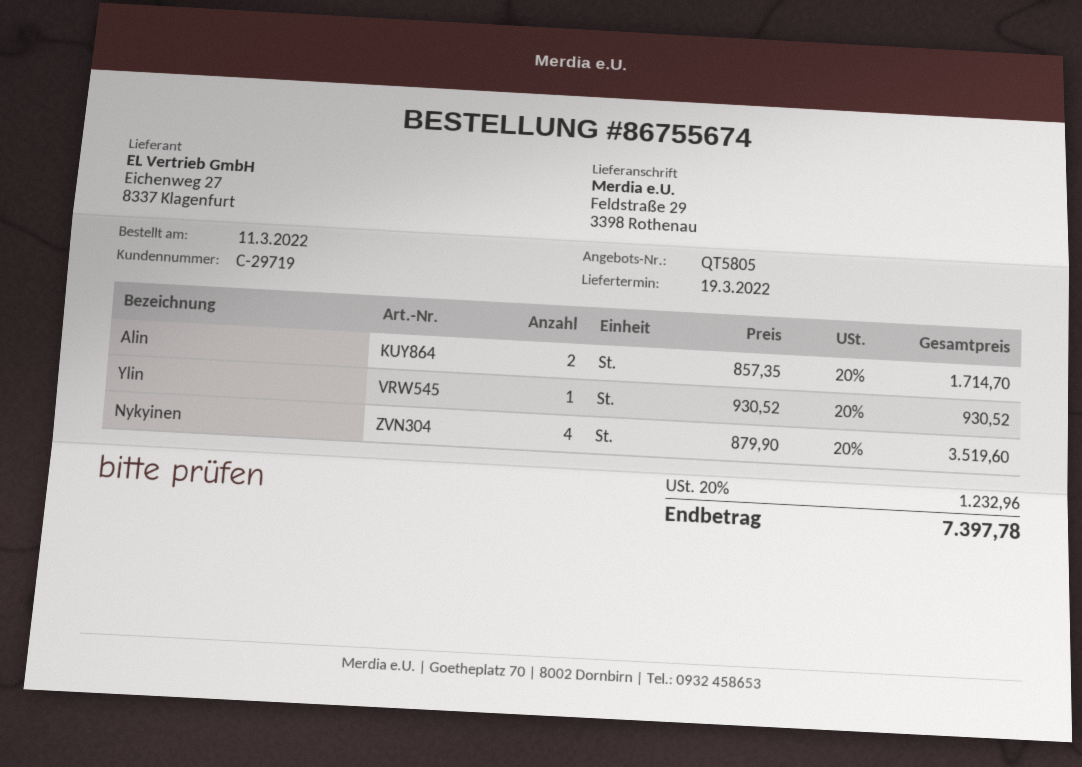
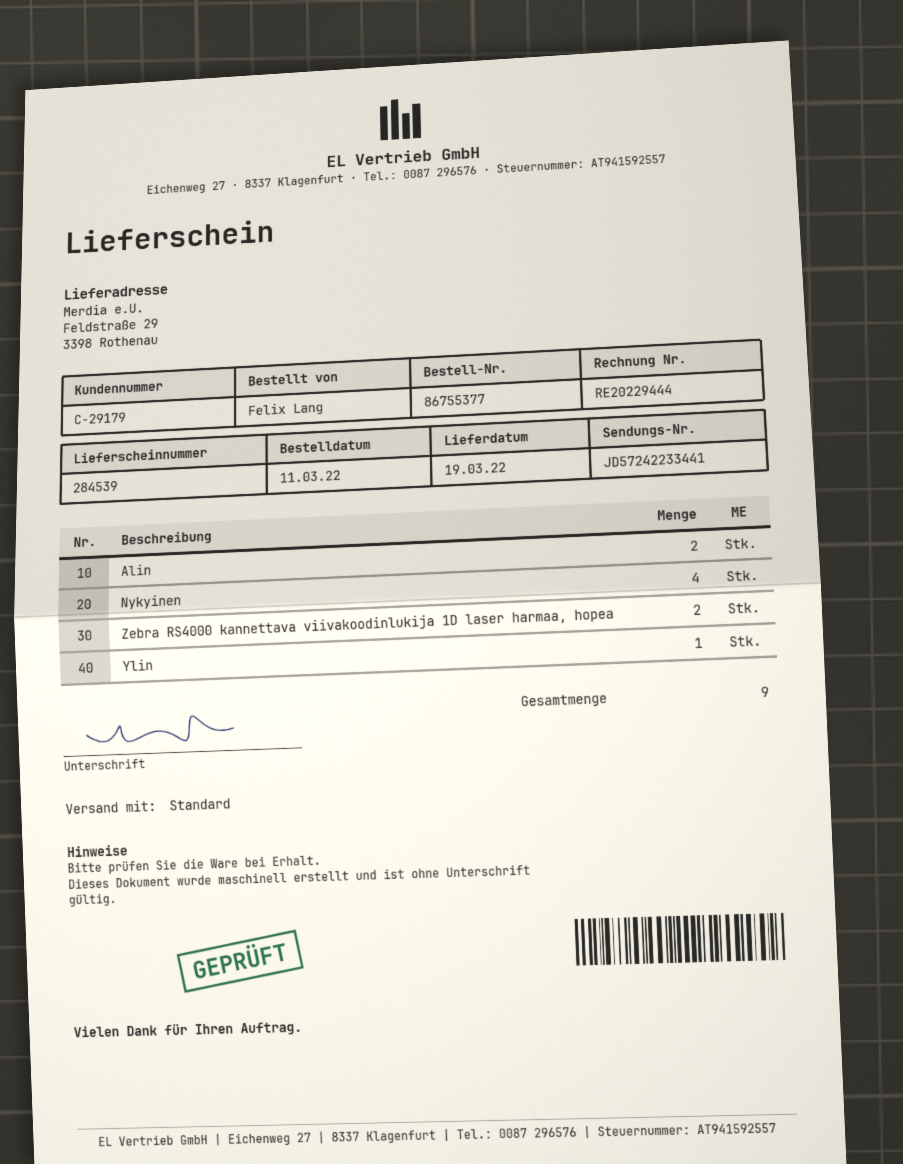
order number: 86755674 -> 86755377
customer number: C-29719 -> C-29179
Zebra RS4000 kannettava viivakoodinlukija 1D laser harmaa, hopea: none -> 2

